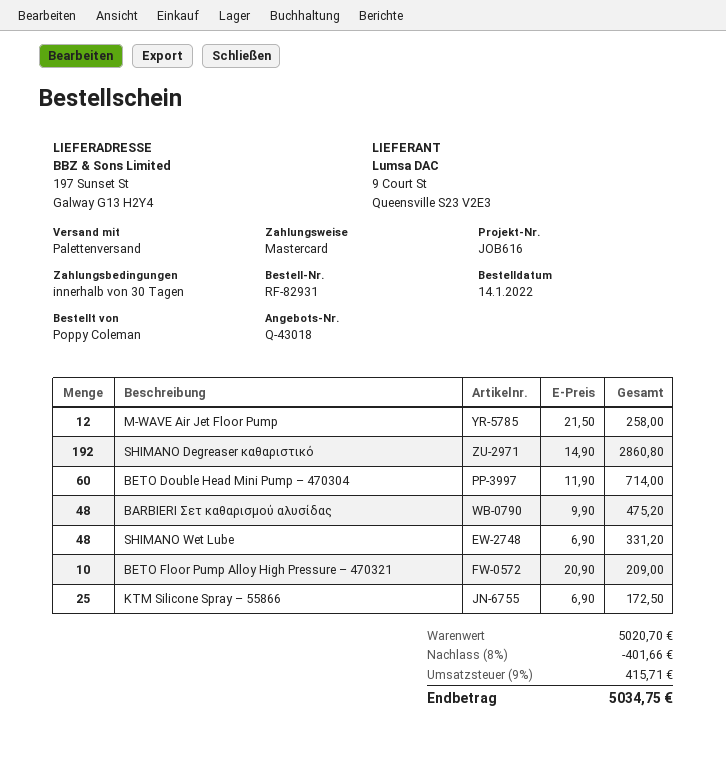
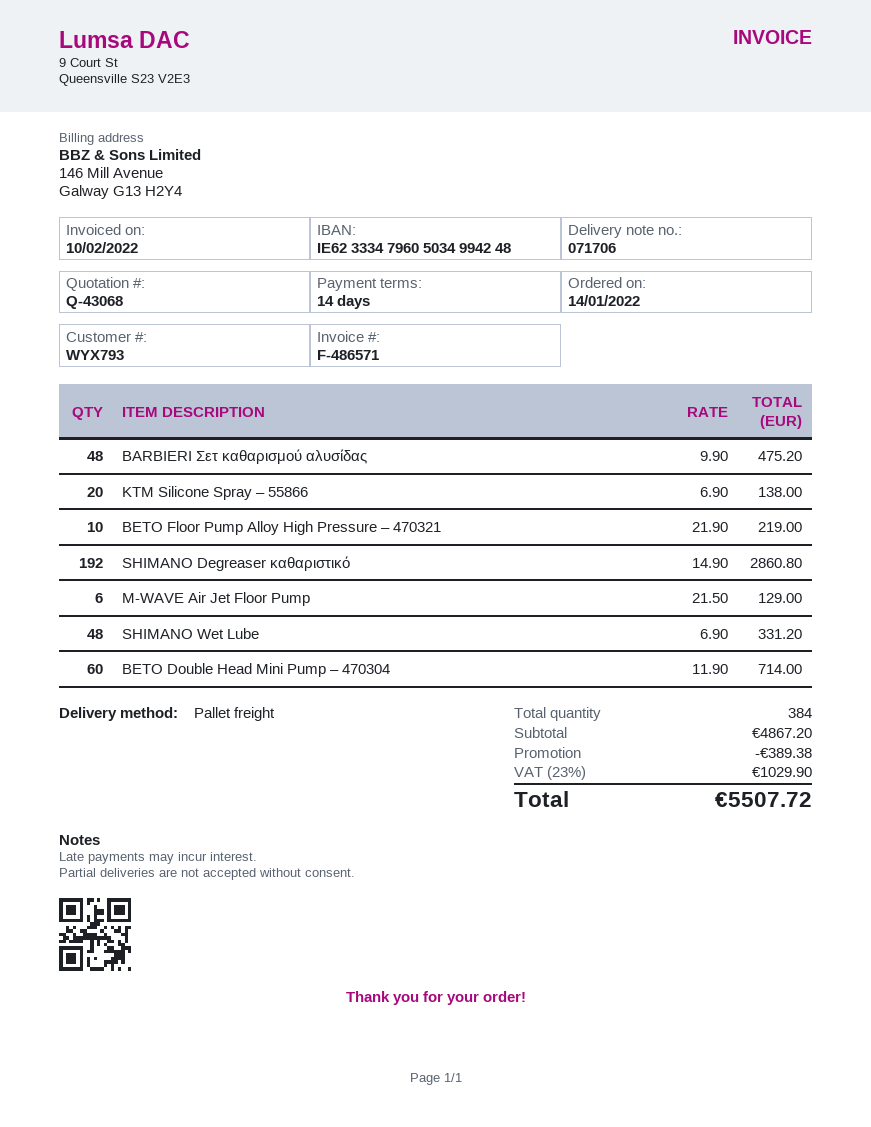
quote number: Q-43018 -> Q-43068
payment terms: 30 days -> 14 days
M-WAVE Air Jet Floor Pump: 12 x 21.50 = 258.00 -> 6 x 21.50 = 129.00
BETO Floor Pump Alloy High Pressure – 470321: 10 x 20.90 = 209.00 -> 10 x 21.90 = 219.00
KTM Silicone Spray – 55866: 25 x 6.90 = 172.50 -> 20 x 6.90 = 138.00
subtotal: 5020.70 -> 4867.20
discount: 401.66 -> 389.38
tax: 9% = 415.71 -> 23% = 1029.90
total: 5034.75 -> 5507.72

